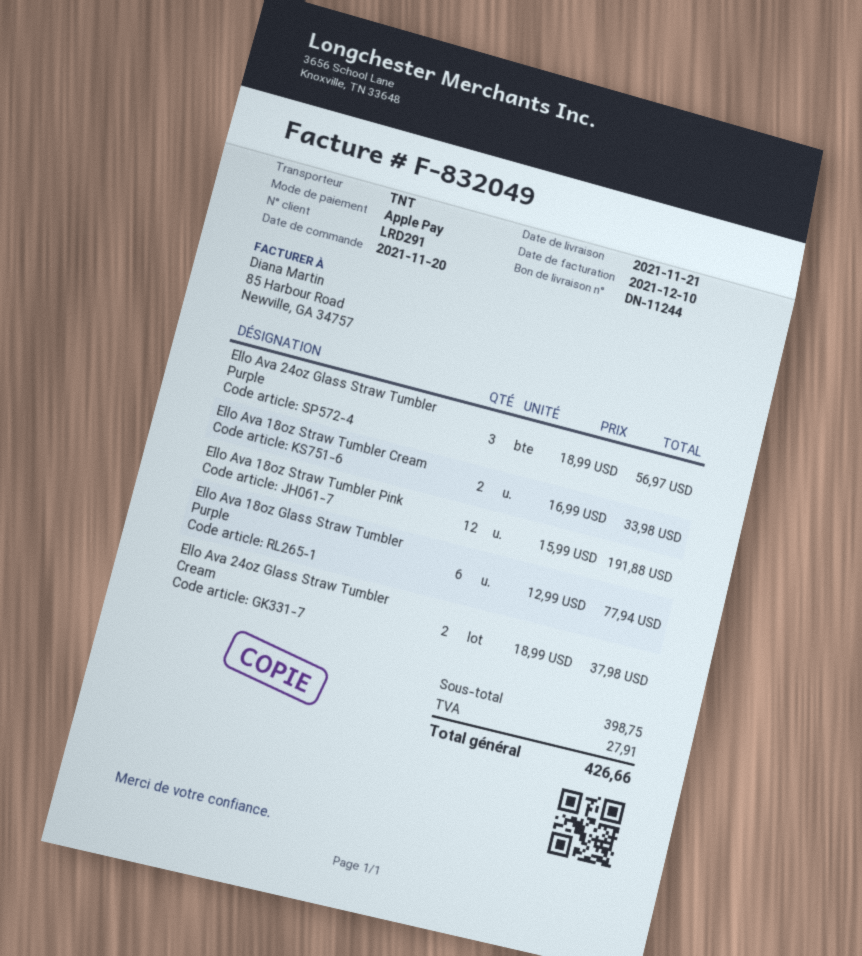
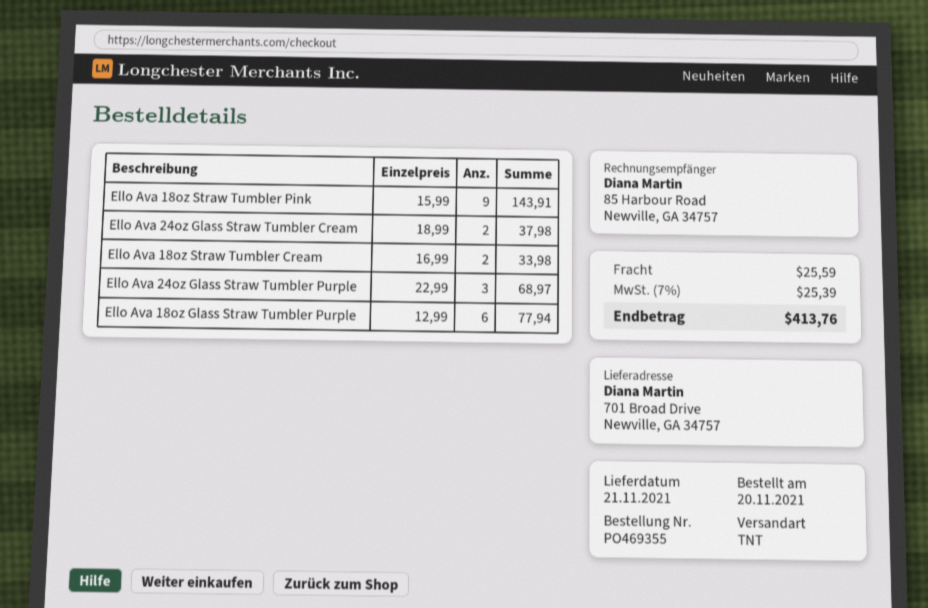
Ello Ava 24oz Glass Straw Tumbler Purple: 3 x 18.99 = 56.97 -> 3 x 22.99 = 68.97
Ello Ava 18oz Straw Tumbler Pink: 12 x 15.99 = 191.88 -> 9 x 15.99 = 143.91
shipping: none -> 25.59
tax: 27.91 -> 25.39
total: 426.66 -> 413.76

